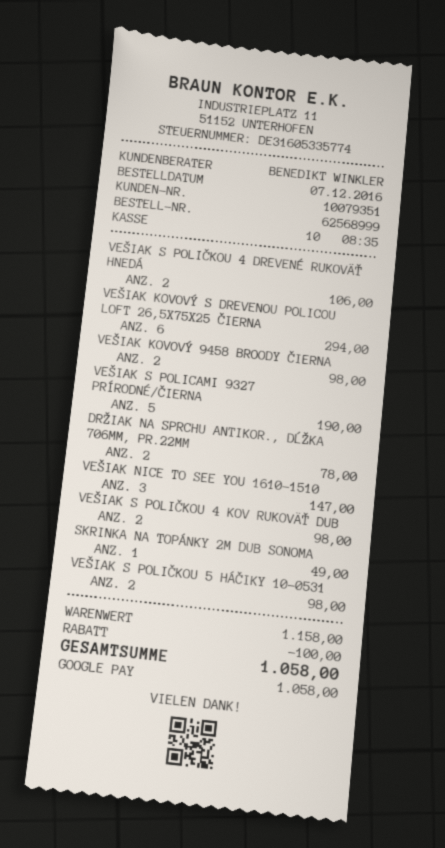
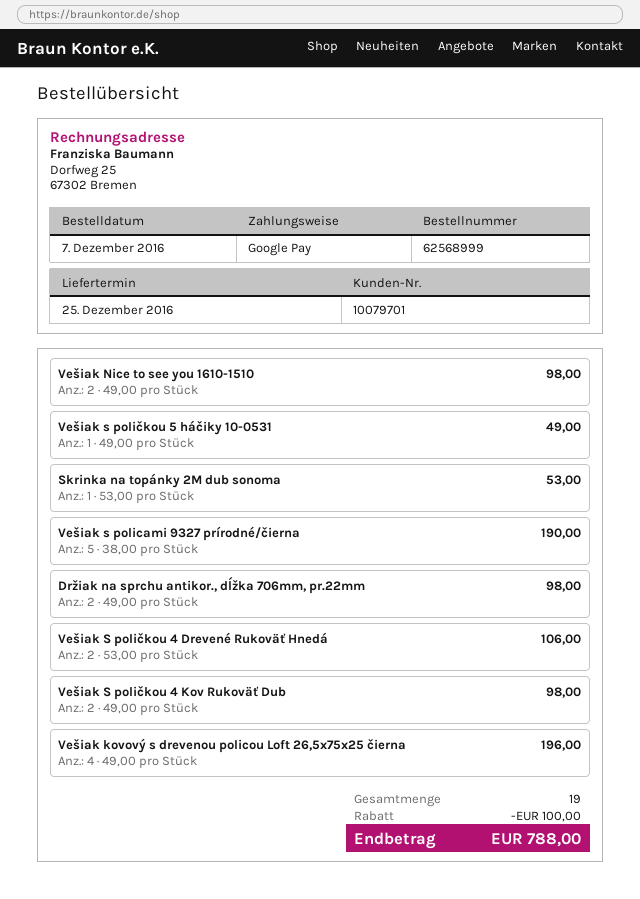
customer number: 10079351 -> 10079701
VEŠIAK KOVOVÝ S DREVENOU POLICOU LOFT 26,5X75X25 ČIERNA: 6 for 294.00 -> 4 for 196.00
VEŠIAK KOVOVÝ 9458 BROODY ČIERNA: 2 for 98.00 -> none
DRŽIAK NA SPRCHU ANTIKOR., DĹŽKA 706MM, PR.22MM: 2 for 78.00 -> 2 for 98.00
VEŠIAK NICE TO SEE YOU 1610-1510: 3 for 147.00 -> 2 for 98.00
SKRINKA NA TOPÁNKY 2M DUB SONOMA: 1 for 49.00 -> 1 for 53.00
VEŠIAK S POLIČKOU 5 HÁČIKY 10-0531: 2 for 98.00 -> 1 for 49.00
total: 1058.00 -> 788.00

